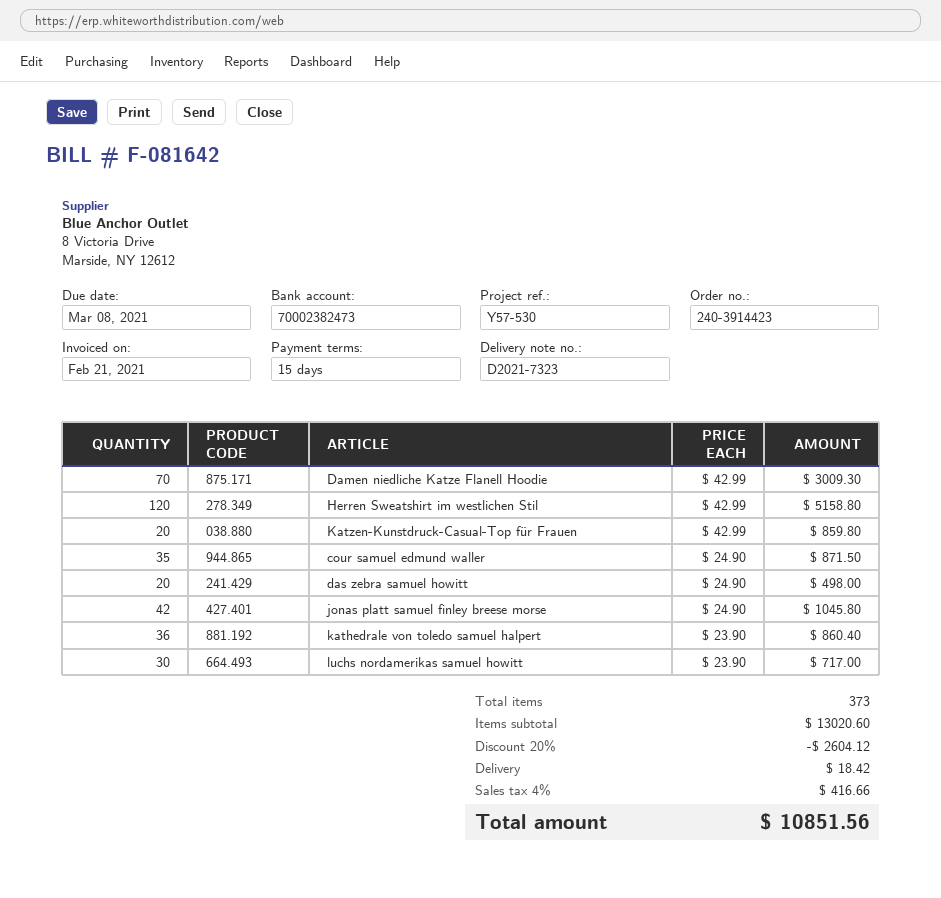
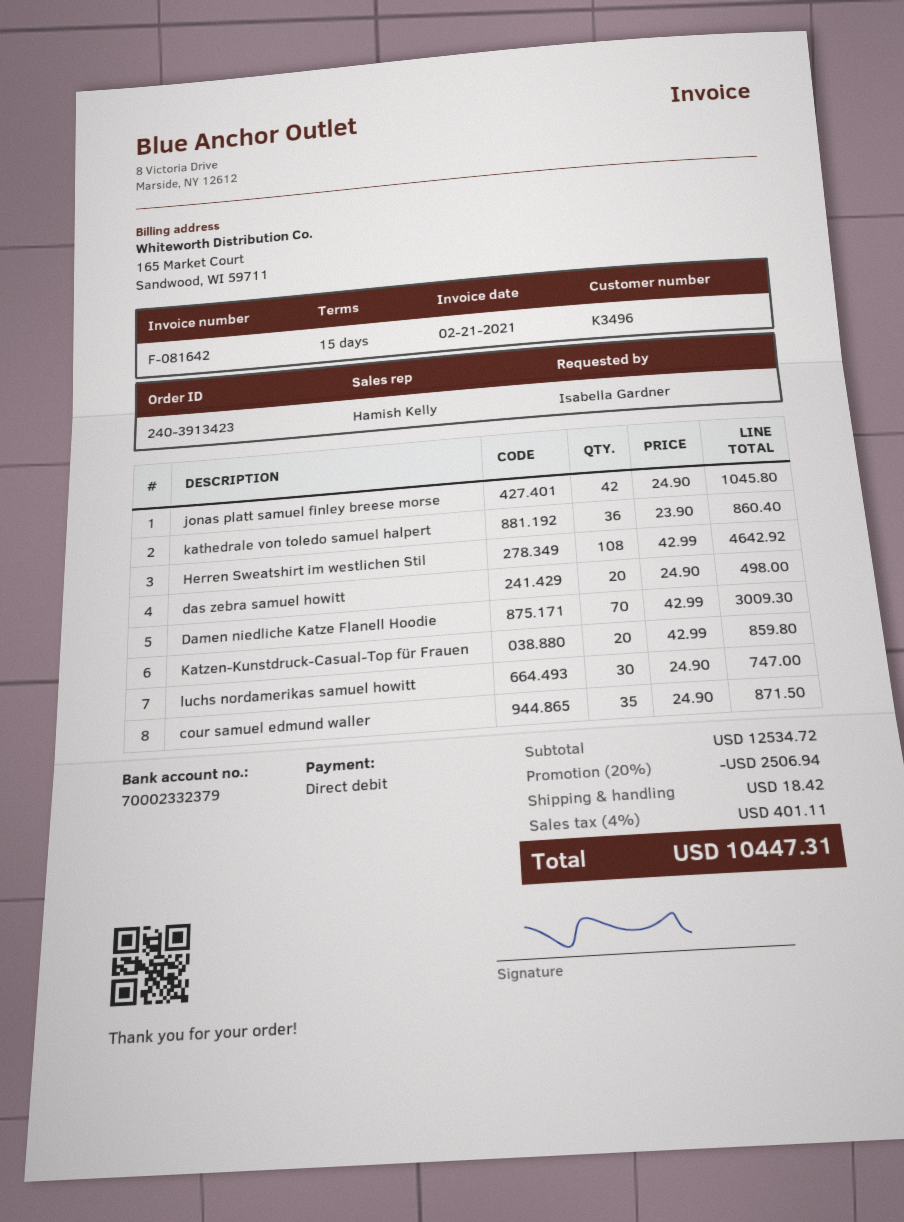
order number: 240-3914423 -> 240-3913423
bank account: 70002382473 -> 70002332379
Herren Sweatshirt im westlichen Stil: 120 x 42.99 = 5158.80 -> 108 x 42.99 = 4642.92
luchs nordamerikas samuel howitt: 30 x 23.90 = 717.00 -> 30 x 24.90 = 747.00
subtotal: 13020.60 -> 12534.72
discount: 20% = 2604.12 -> 20% = 2506.94
tax: 4% = 416.66 -> 4% = 401.11
total: 10851.56 -> 10447.31

